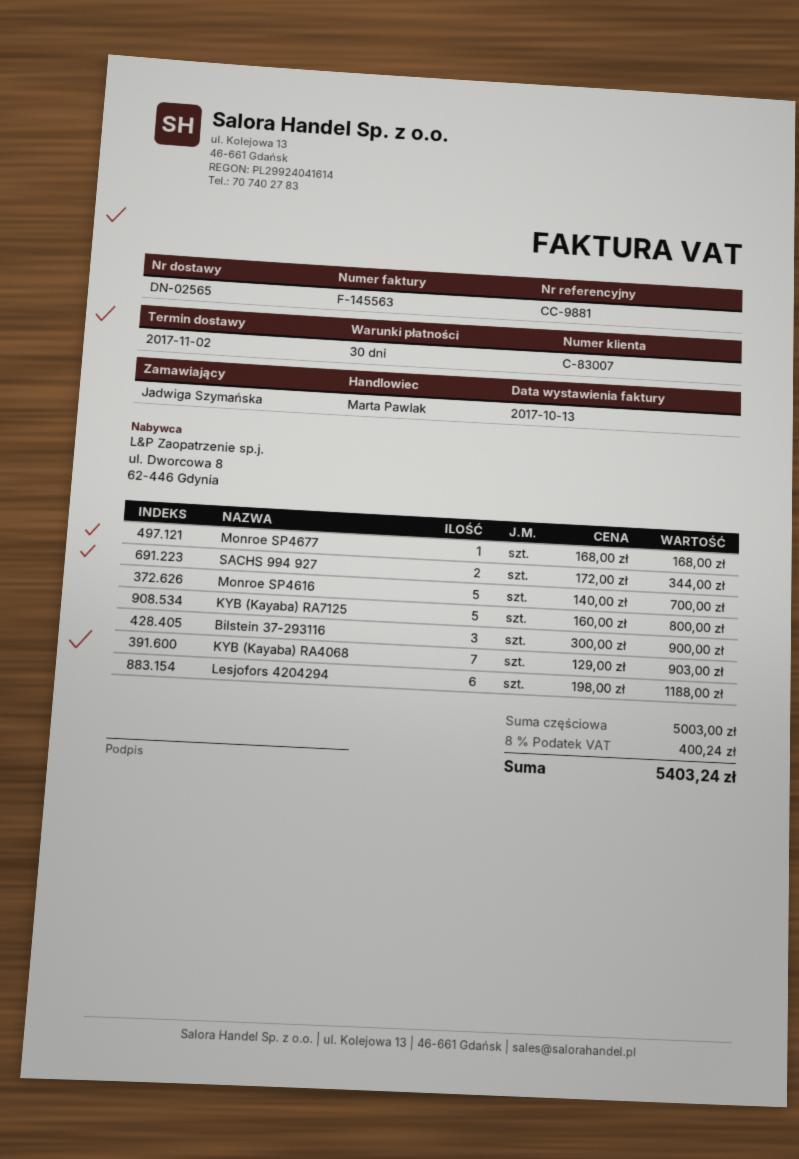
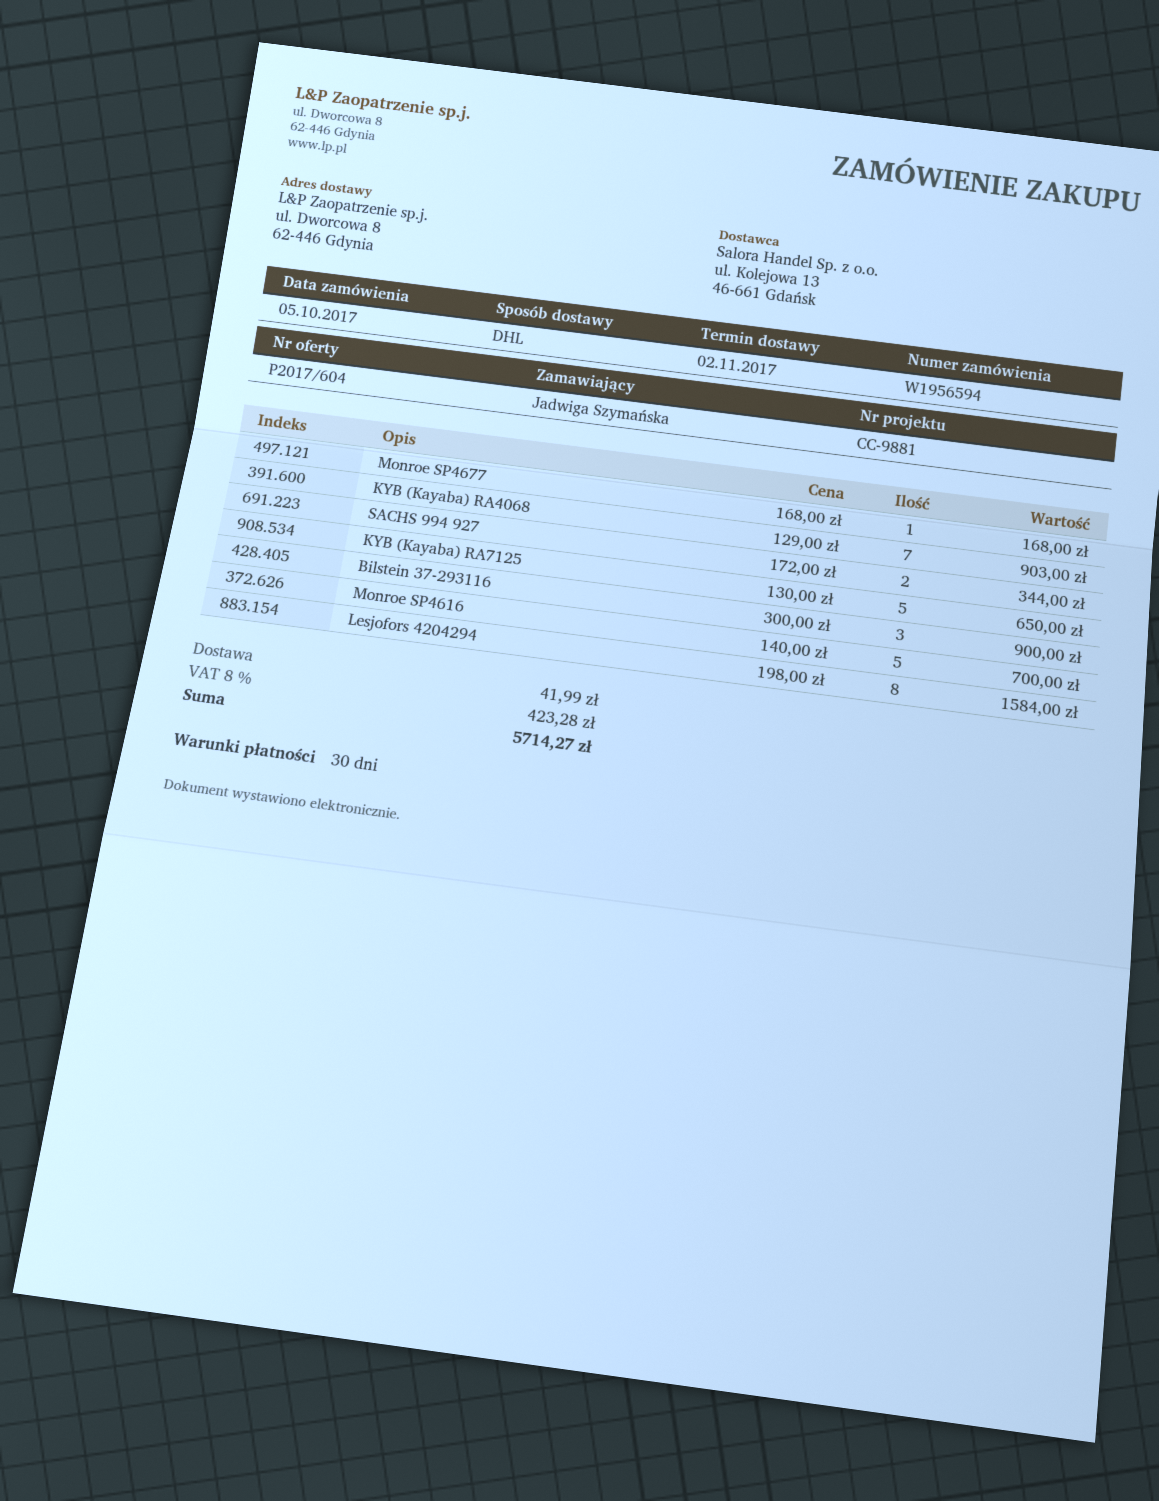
KYB (Kayaba) RA7125: 5 x 160.00 = 800.00 -> 5 x 130.00 = 650.00
Lesjofors 4204294: 6 x 198.00 = 1188.00 -> 8 x 198.00 = 1584.00
shipping: none -> 41.99
tax: 8% = 400.24 -> 8% = 423.28
total: 5403.24 -> 5714.27

